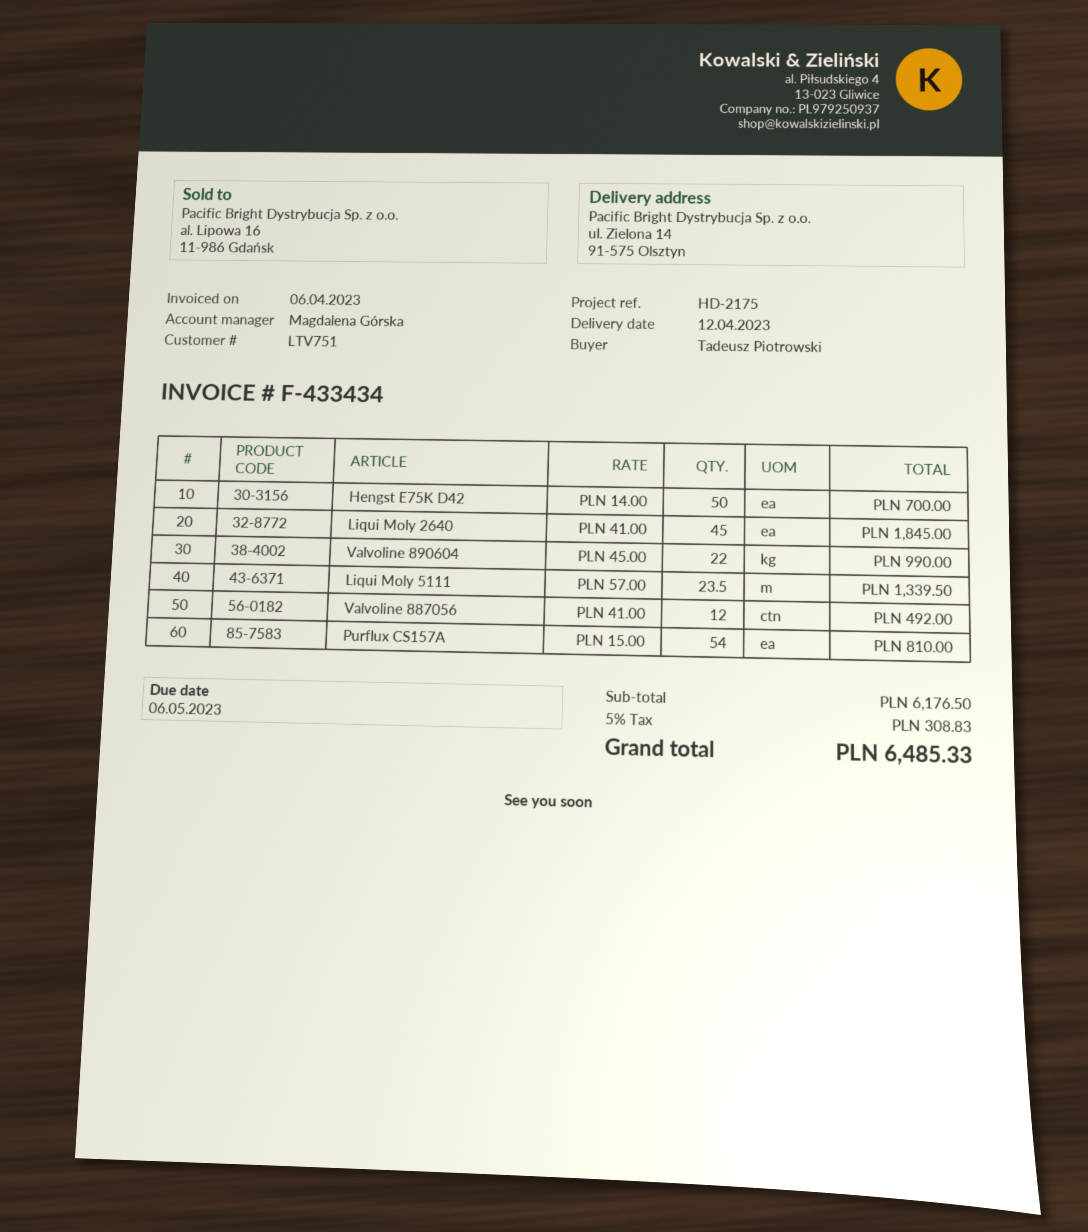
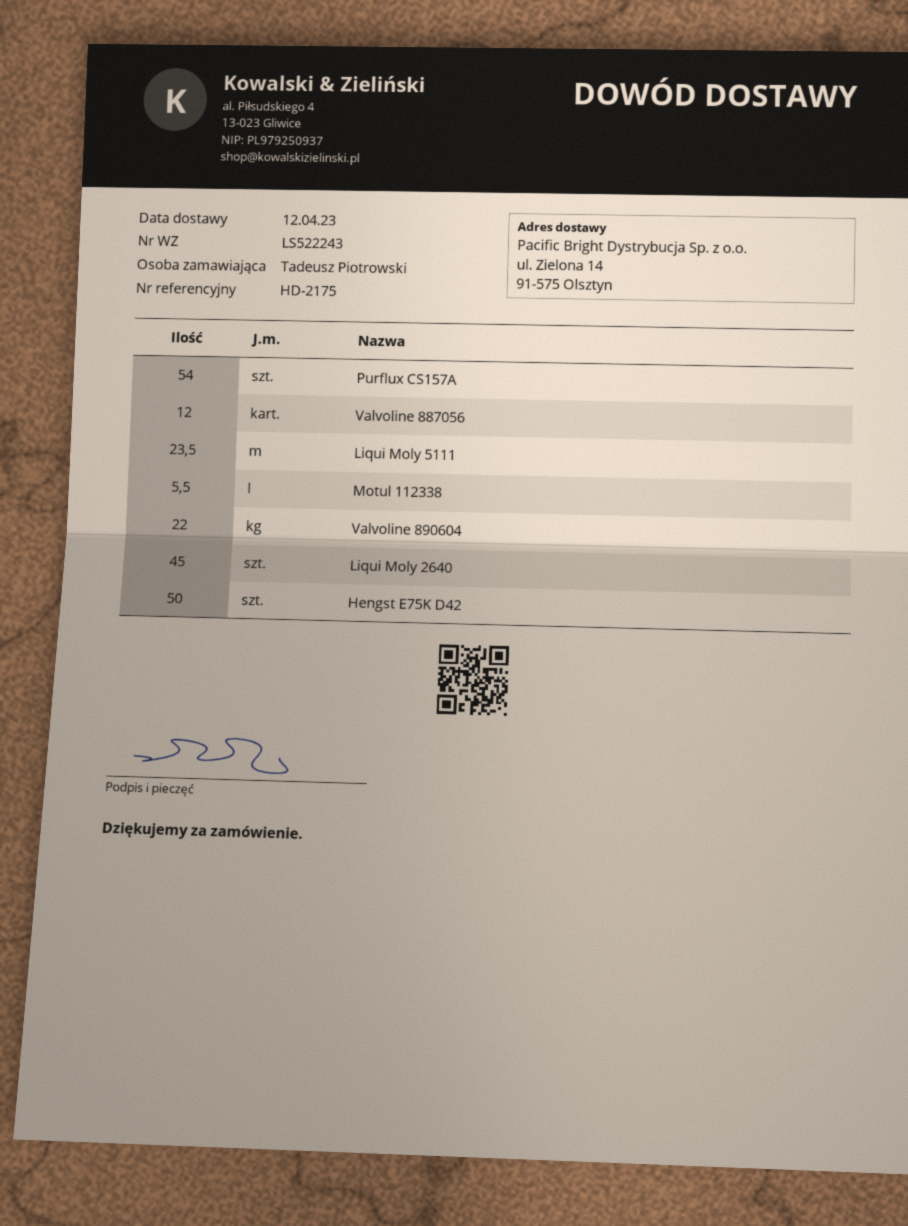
Motul 112338: none -> 5.5

